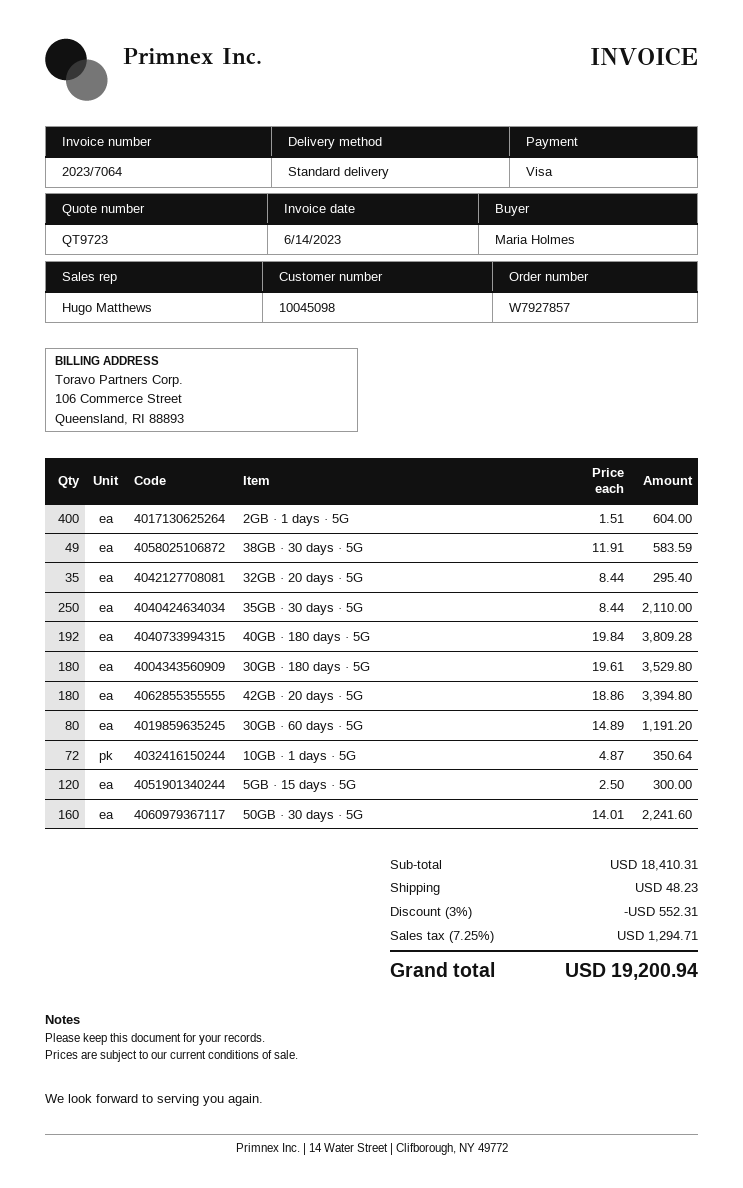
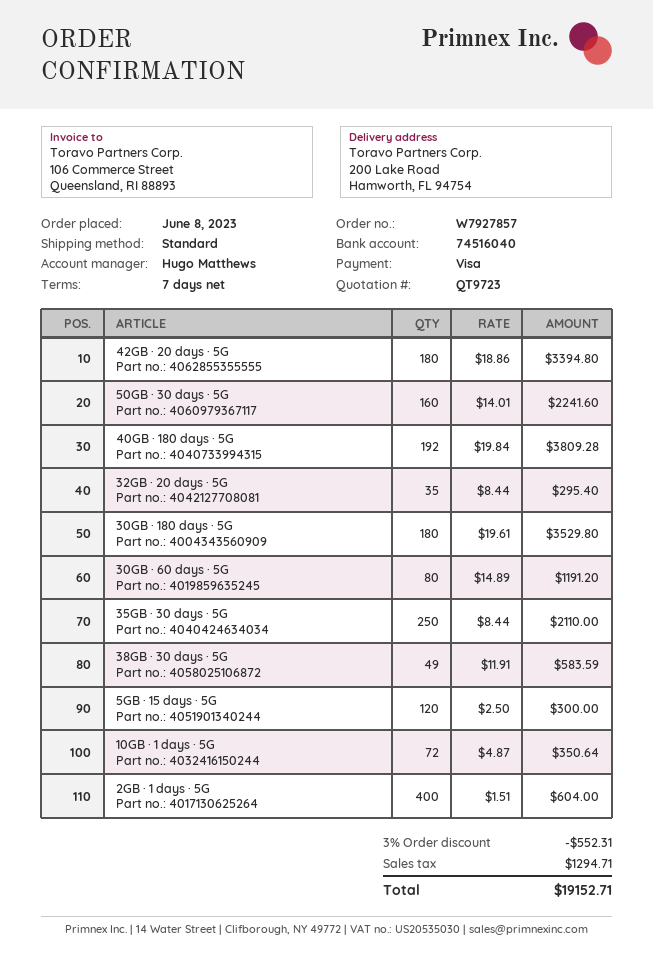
shipping: 48.23 -> none
total: 19200.94 -> 19152.71

